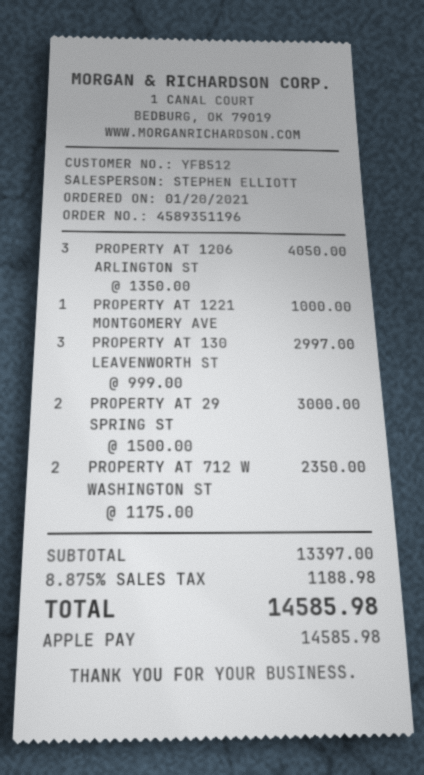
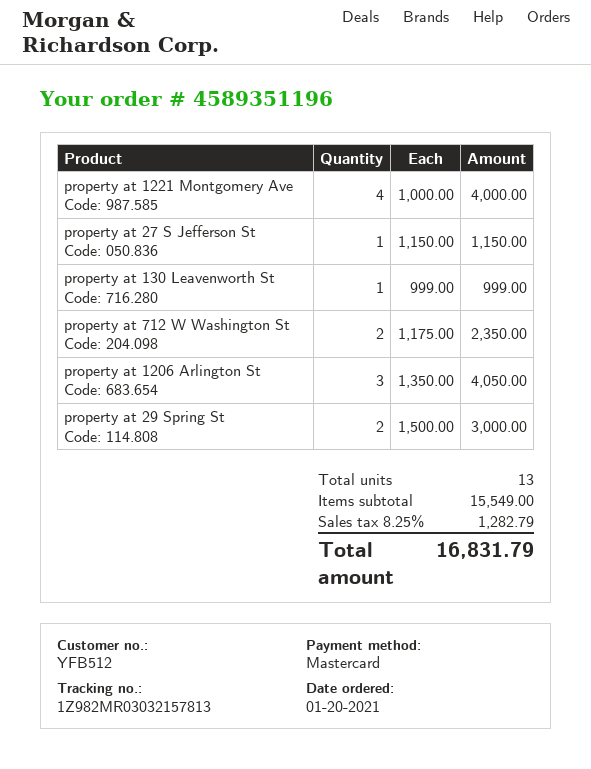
payment method: Apple Pay -> Mastercard
PROPERTY AT 1221 MONTGOMERY AVE: 1 x 1000.00 = 1000.00 -> 4 x 1000.00 = 4000.00
PROPERTY AT 130 LEAVENWORTH ST: 3 x 999.00 = 2997.00 -> 1 x 999.00 = 999.00
property at 27 S Jefferson St: none -> 1 x 1150.00 = 1150.00
subtotal: 13397.00 -> 15549.00
tax: 8.875% = 1188.98 -> 8.25% = 1282.79
total: 14585.98 -> 16831.79

